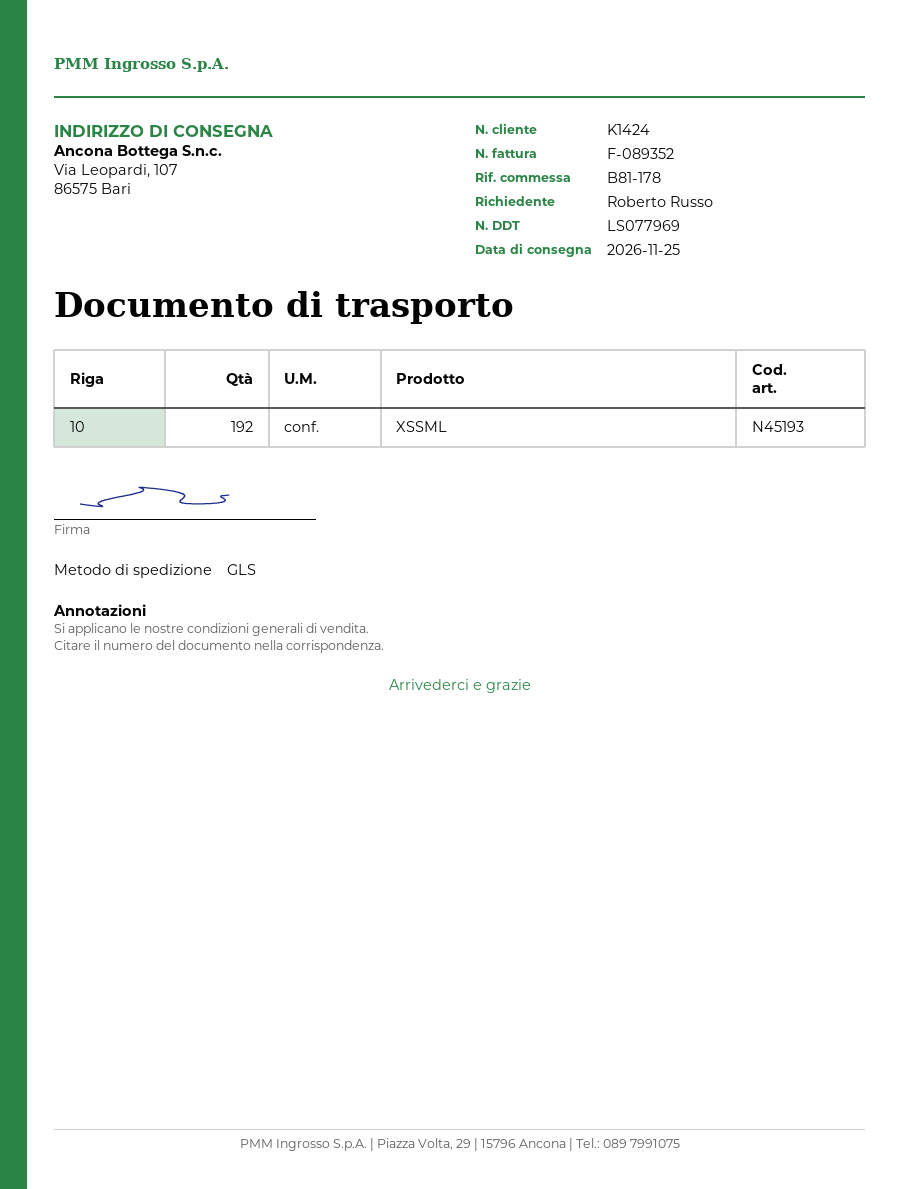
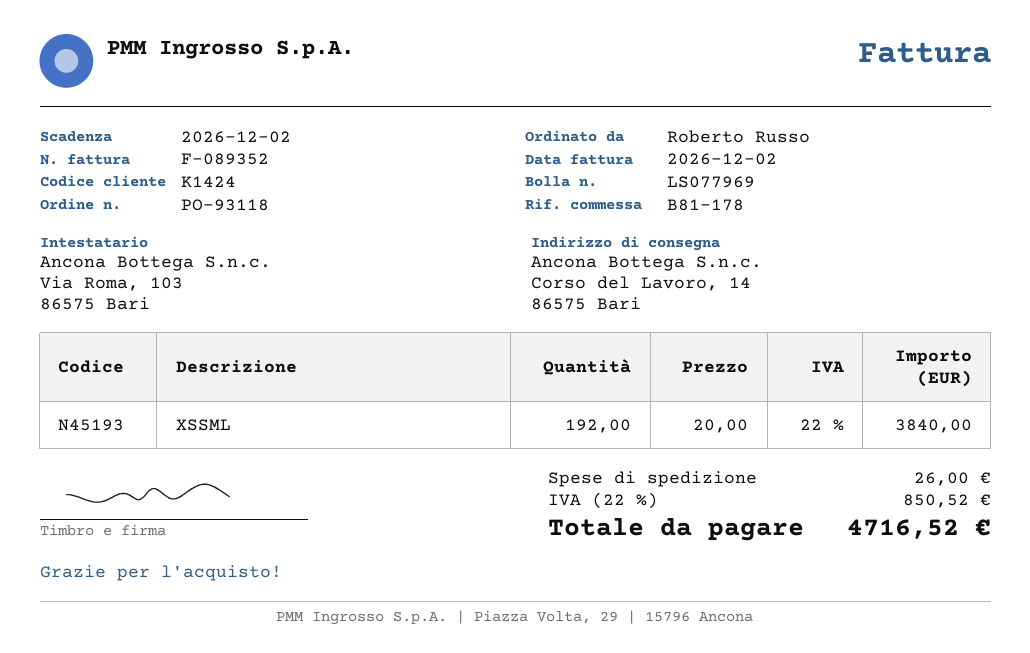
ship to: Via Leopardi, 107, 86575 Bari -> Corso del Lavoro, 14, 86575 Bari

